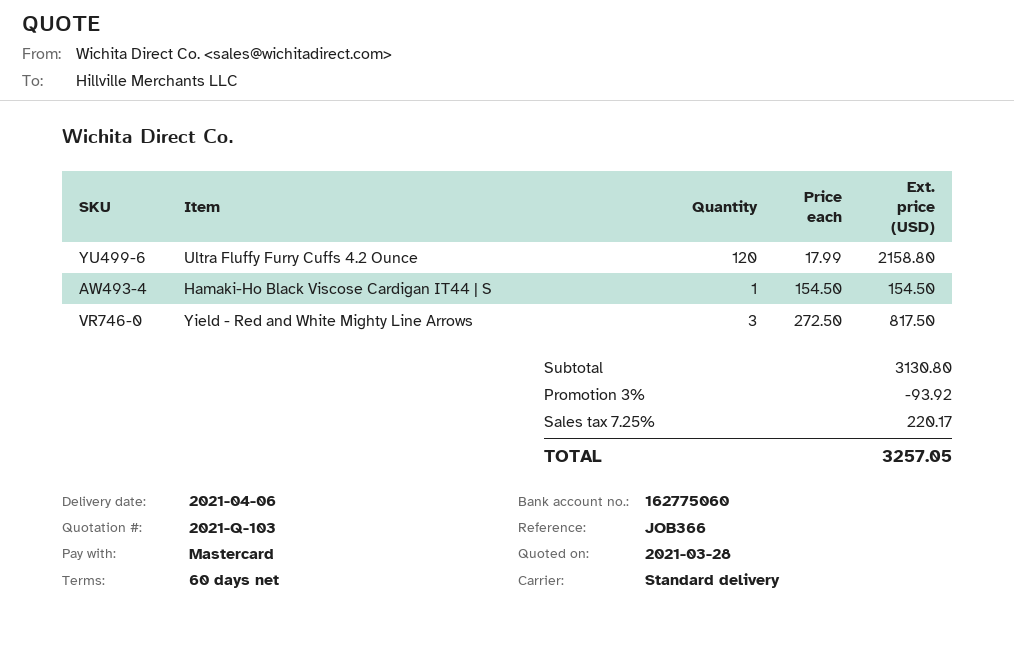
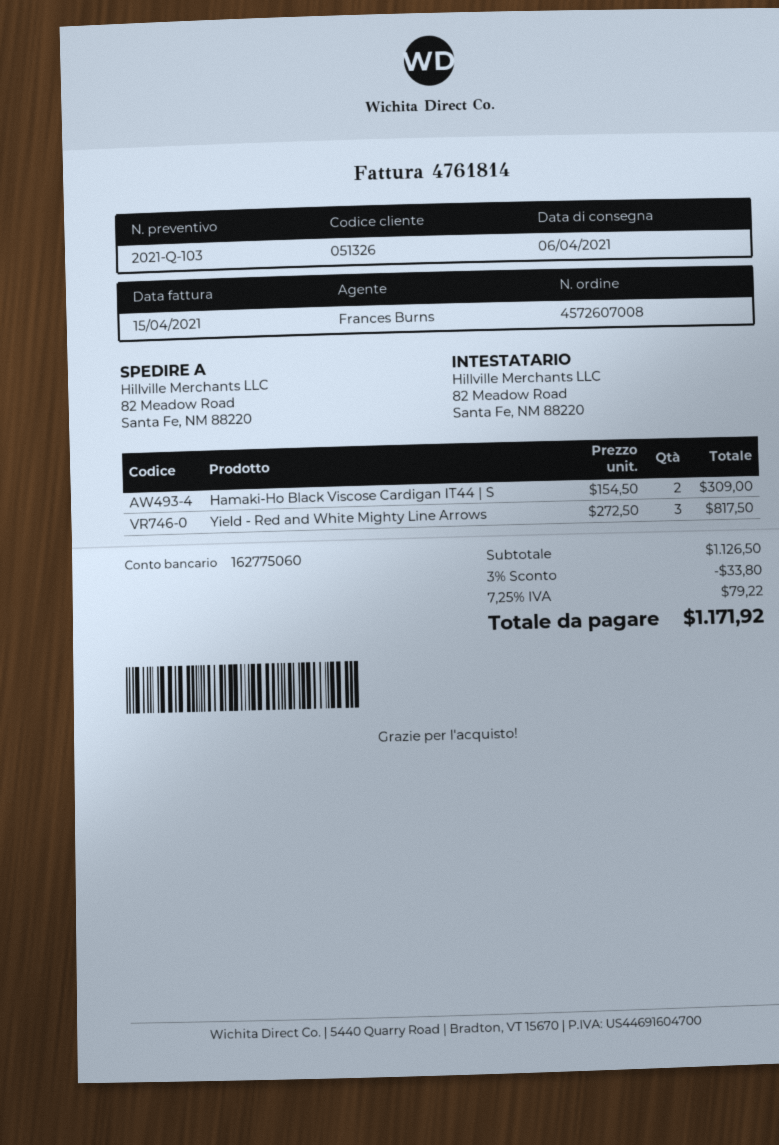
Ultra Fluffy Furry Cuffs 4.2 Ounce: 120 x 17.99 = 2158.80 -> none
Hamaki-Ho Black Viscose Cardigan IT44 | S: 1 x 154.50 = 154.50 -> 2 x 154.50 = 309.00
subtotal: 3130.80 -> 1126.50
discount: 3% = 93.92 -> 3% = 33.80
tax: 7.25% = 220.17 -> 7.25% = 79.22
total: 3257.05 -> 1171.92

